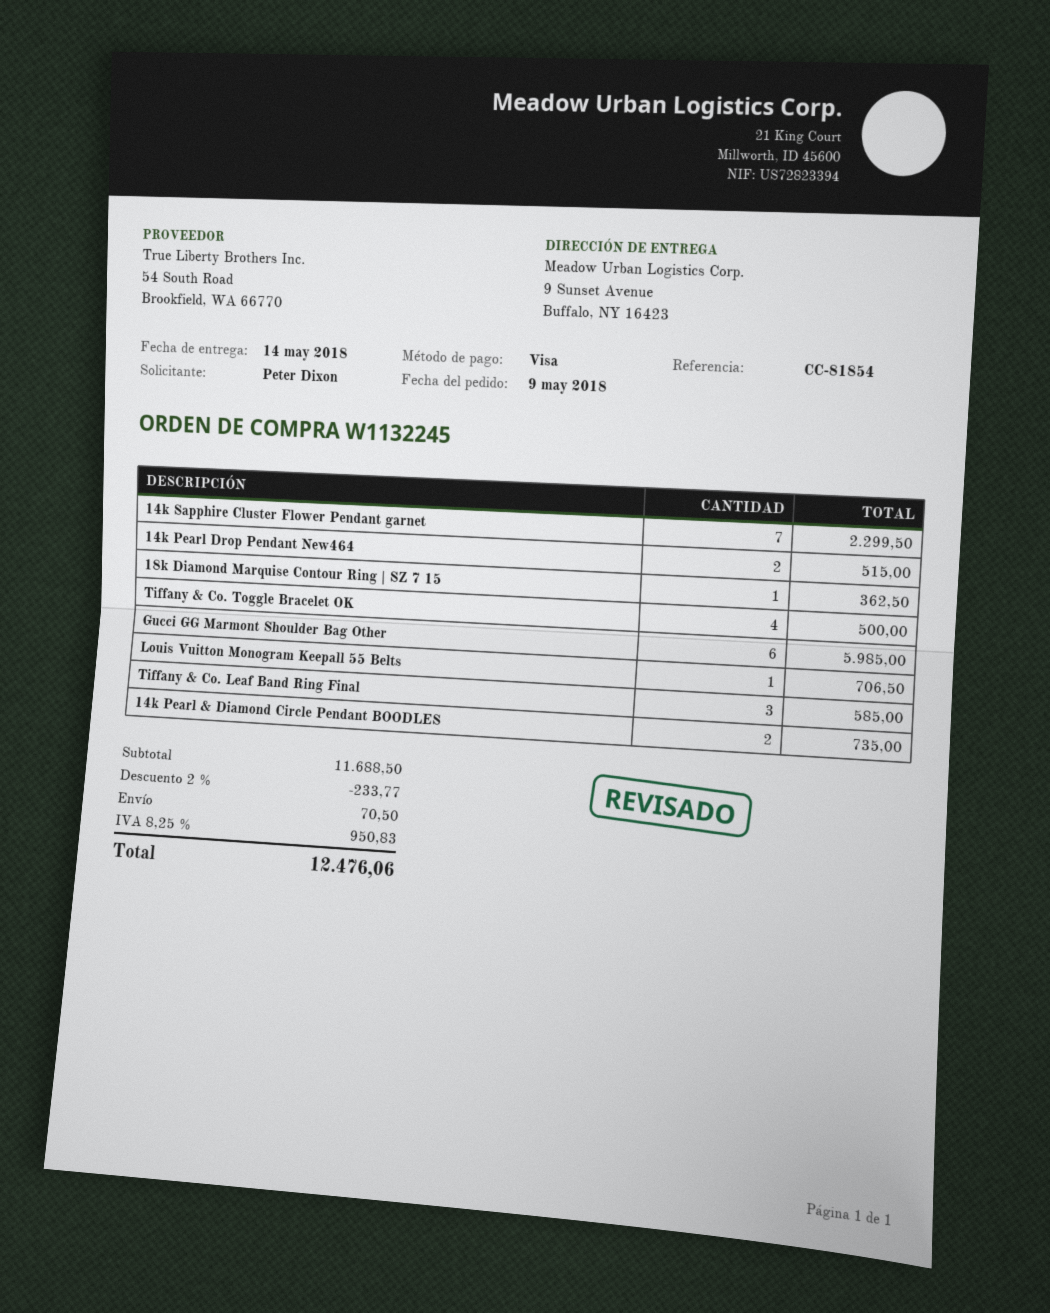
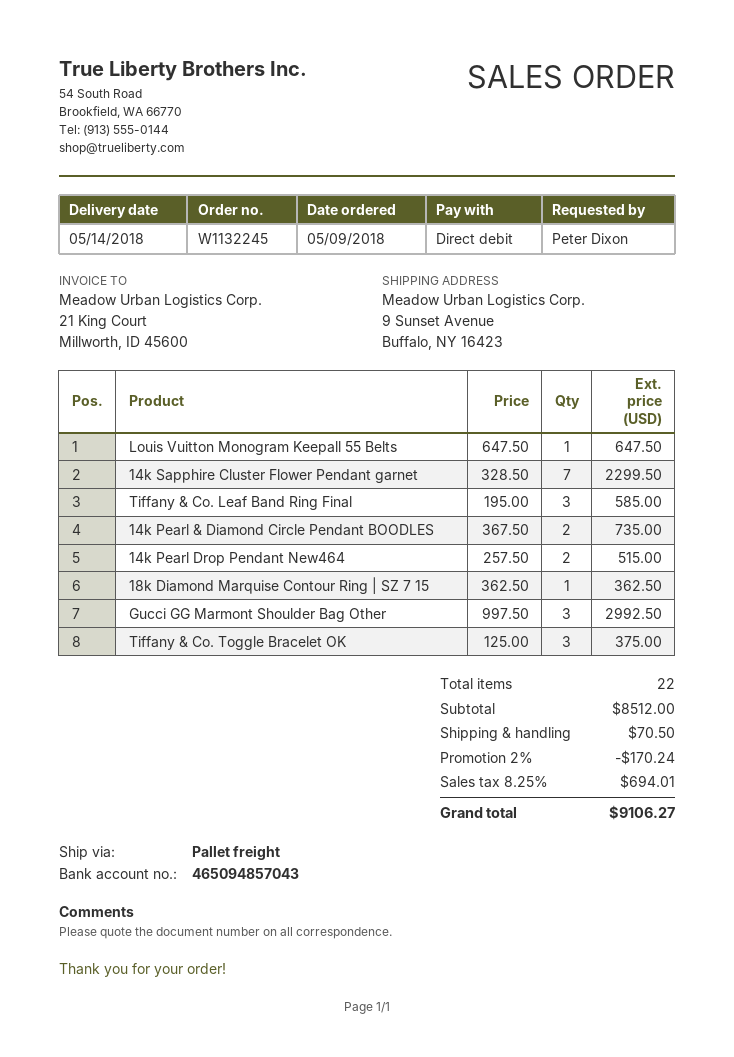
payment method: Visa -> direct debit
Tiffany & Co. Toggle Bracelet OK: 4 for 500.00 -> 3 for 375.00
Gucci GG Marmont Shoulder Bag Other: 6 for 5985.00 -> 3 for 2992.50
Louis Vuitton Monogram Keepall 55 Belts: 1 for 706.50 -> 1 for 647.50
subtotal: 11688.50 -> 8512.00
discount: 2% = 233.77 -> 2% = 170.24
tax: 8.25% = 950.83 -> 8.25% = 694.01
total: 12476.06 -> 9106.27

